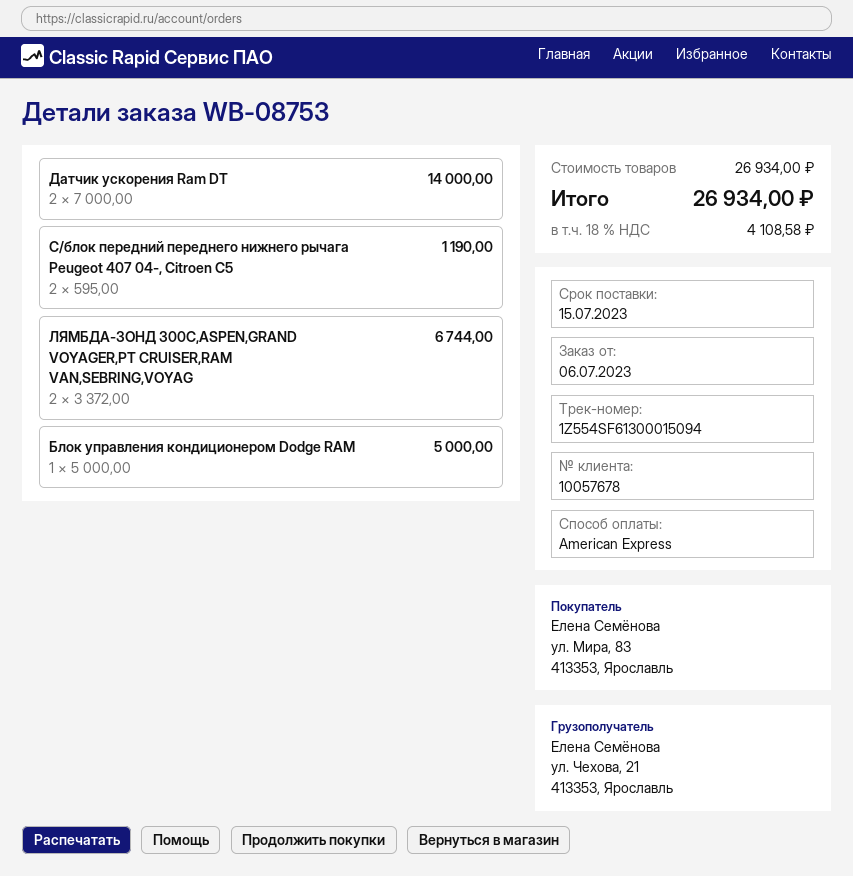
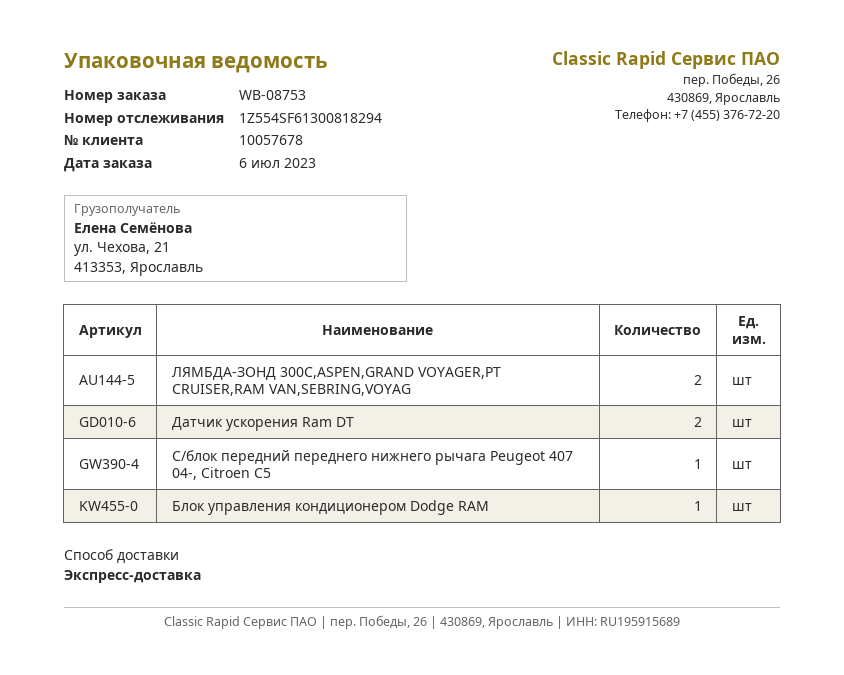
tracking number: 1Z554SF61300015094 -> 1Z554SF61300818294
С/блок передний переднего нижнего рычага Peugeot 407 04-, Citroen C5: 2 -> 1

